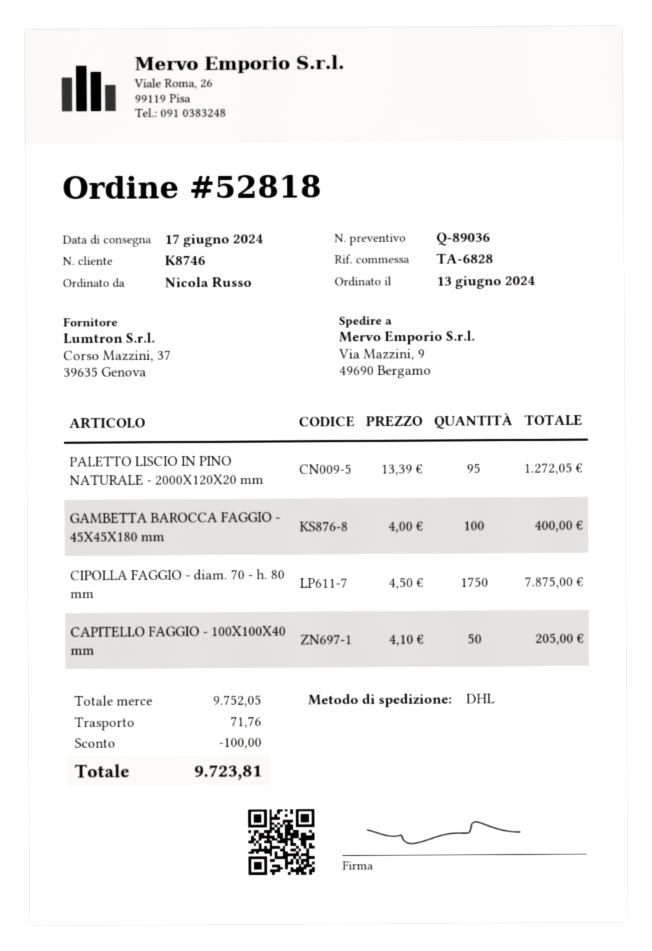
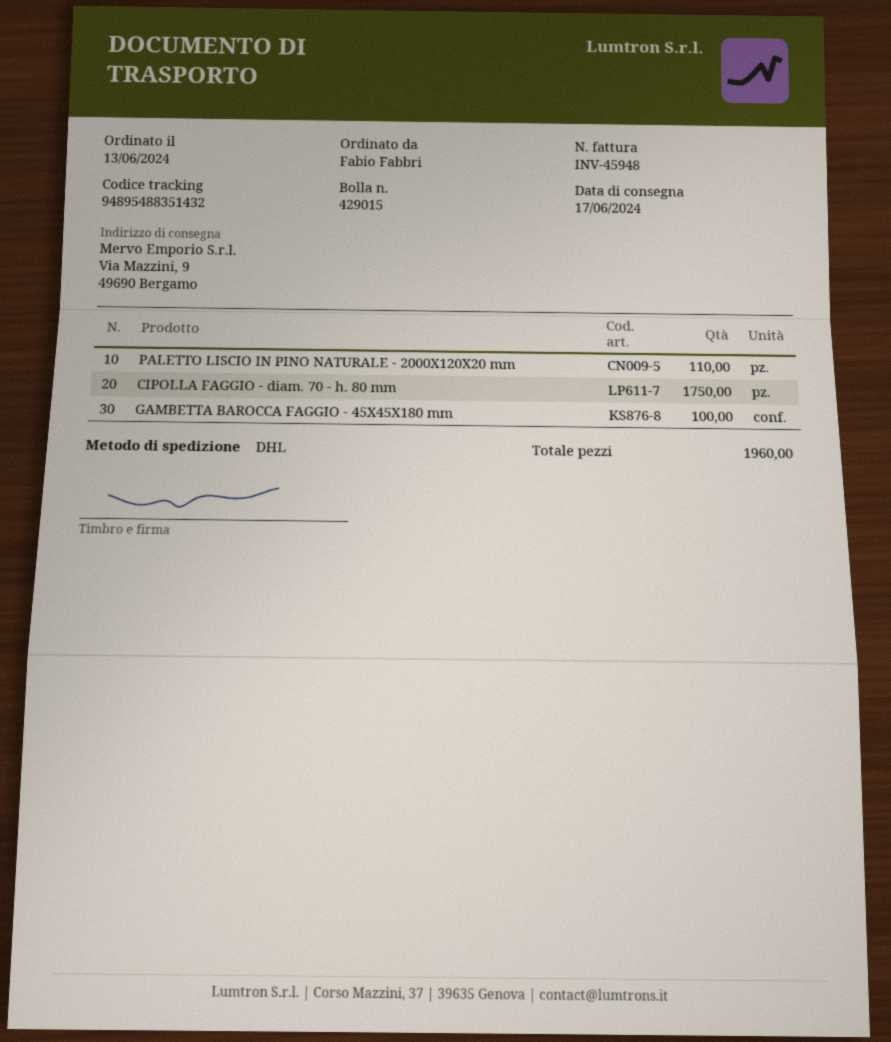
ordered by: Nicola Russo -> Fabio Fabbri
PALETTO LISCIO IN PINO NATURALE - 2000X120X20 mm: 95 -> 110
CAPITELLO FAGGIO - 100X100X40 mm: 50 -> none

